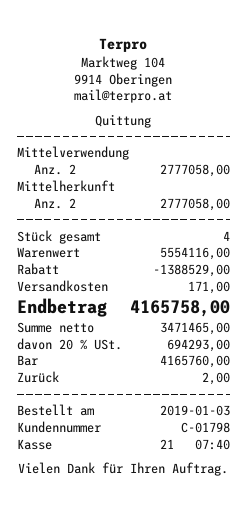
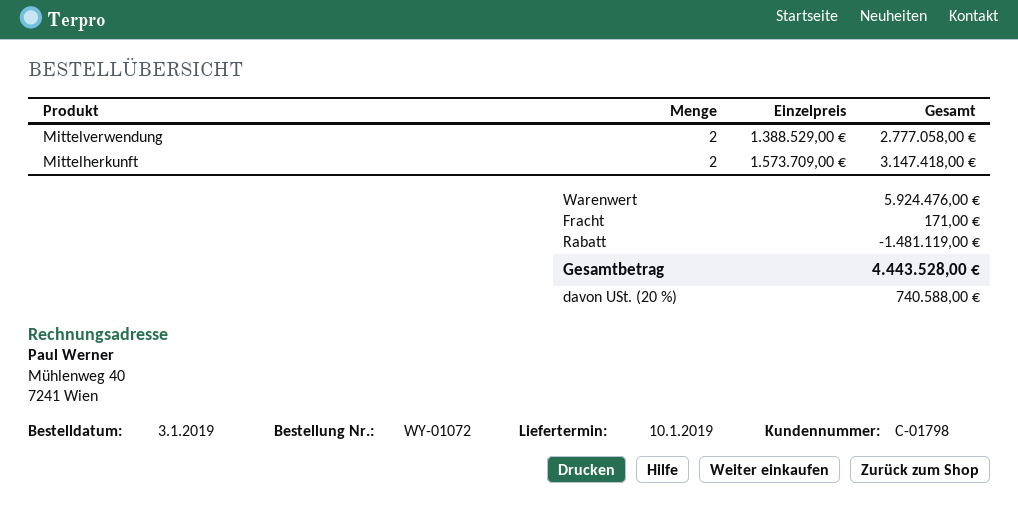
Mittelherkunft: 2 for 2777058.00 -> 2 for 3147418.00
subtotal: 5554116.00 -> 5924476.00
discount: 1388529.00 -> 1481119.00
tax: 20% = 694293.00 -> 20% = 740588.00
total: 4165758.00 -> 4443528.00

